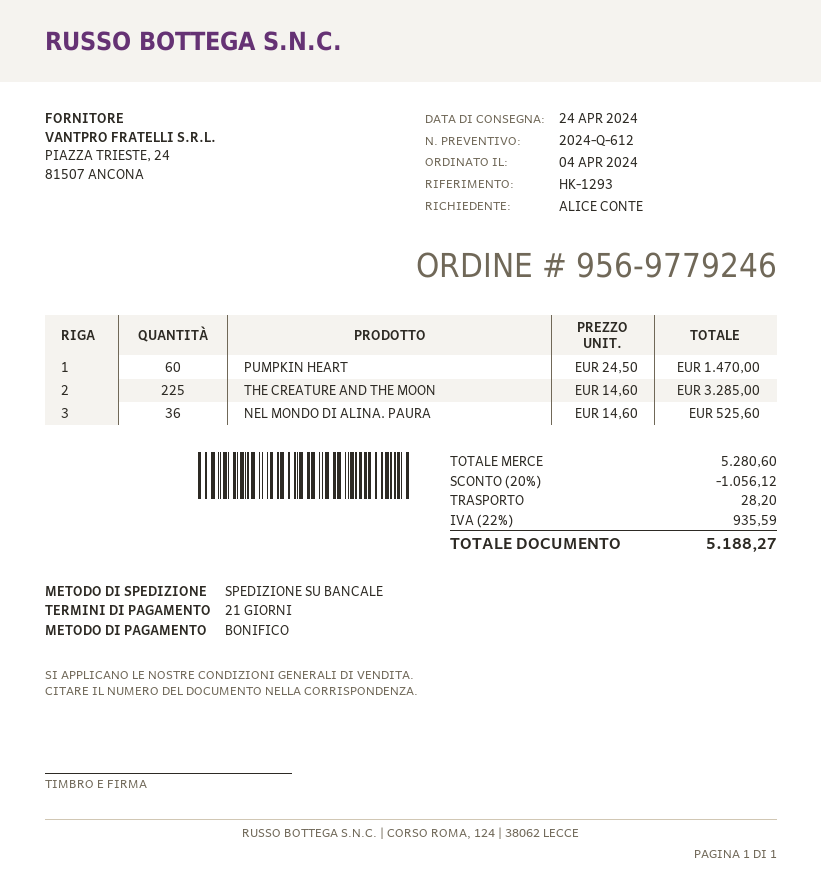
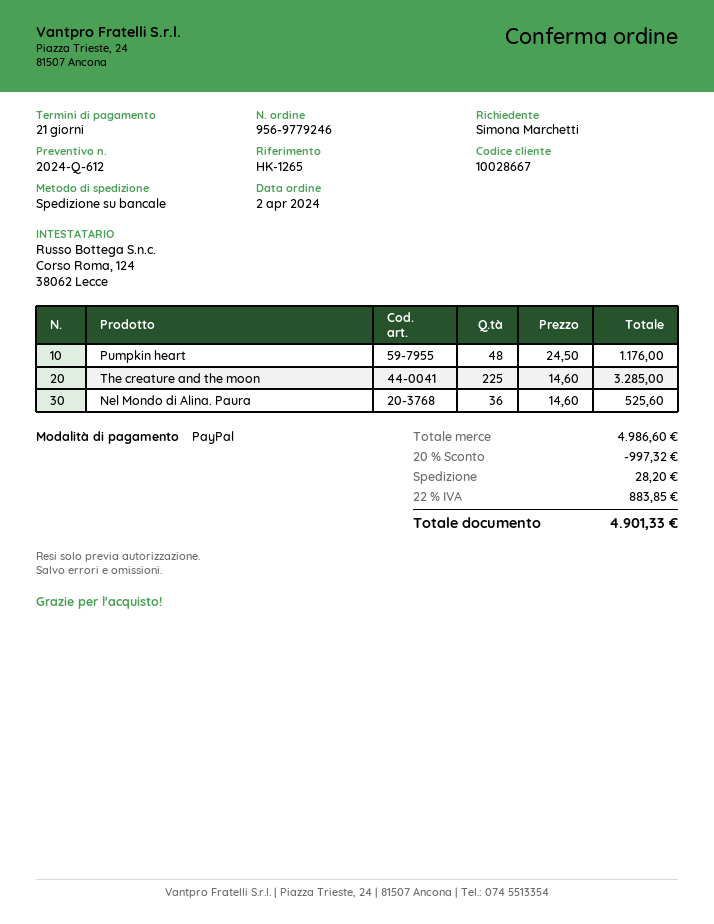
order date: 2024-04-04 -> 2024-04-02
reference: HK-1293 -> HK-1265
ordered by: ALICE CONTE -> Simona Marchetti
payment method: bank transfer -> PayPal
PUMPKIN HEART: 60 x 24.50 = 1470.00 -> 48 x 24.50 = 1176.00
subtotal: 5280.60 -> 4986.60
discount: 20% = 1056.12 -> 20% = 997.32
tax: 22% = 935.59 -> 22% = 883.85
total: 5188.27 -> 4901.33

